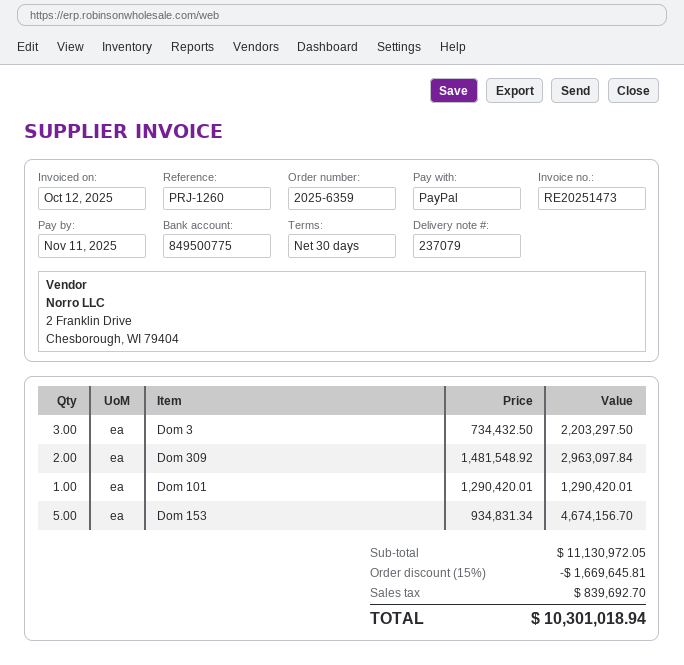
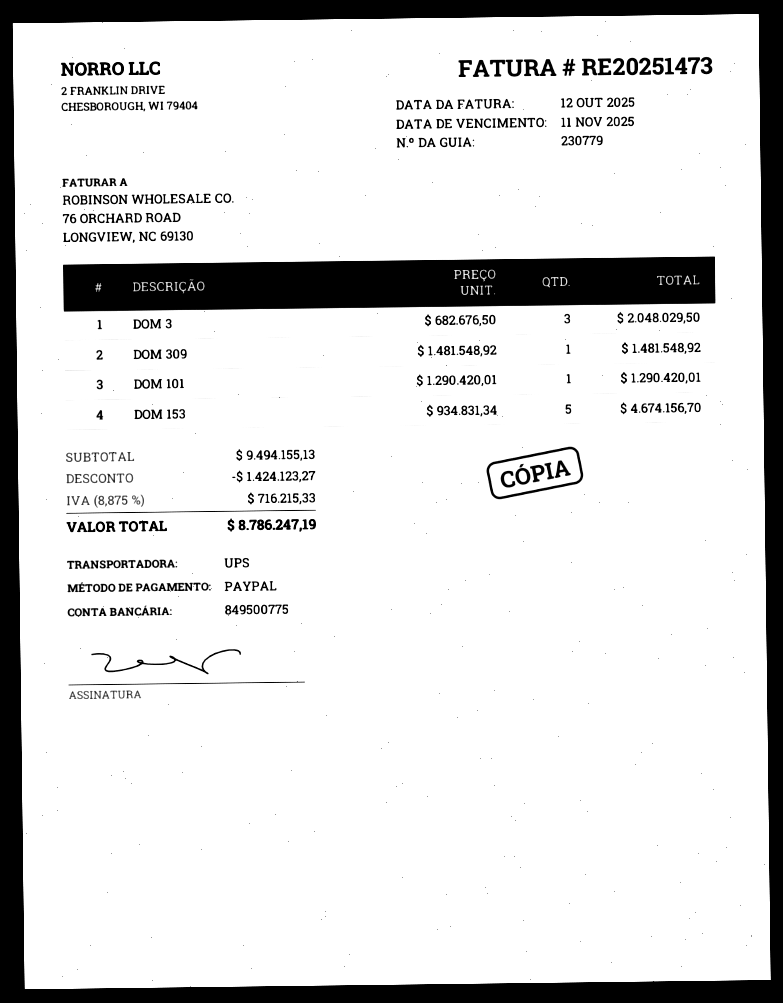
delivery note number: 237079 -> 230779
Dom 3: 3 x 734432.50 = 2203297.50 -> 3 x 682676.50 = 2048029.50
Dom 309: 2 x 1481548.92 = 2963097.84 -> 1 x 1481548.92 = 1481548.92
subtotal: 11130972.05 -> 9494155.13
discount: 1669645.81 -> 1424123.27
tax: 839692.70 -> 716215.33
total: 10301018.94 -> 8786247.19

